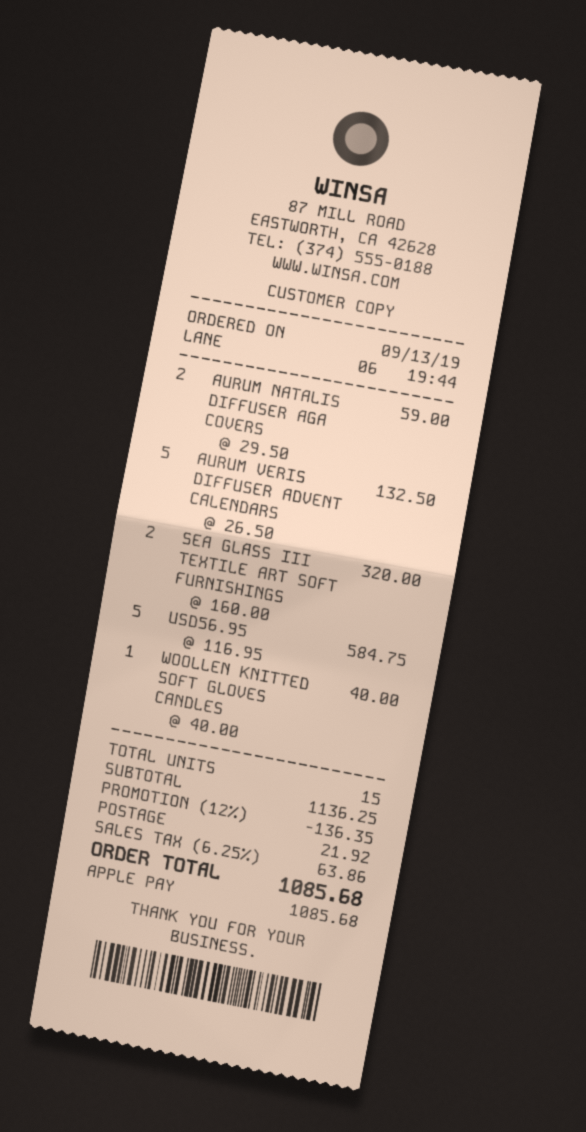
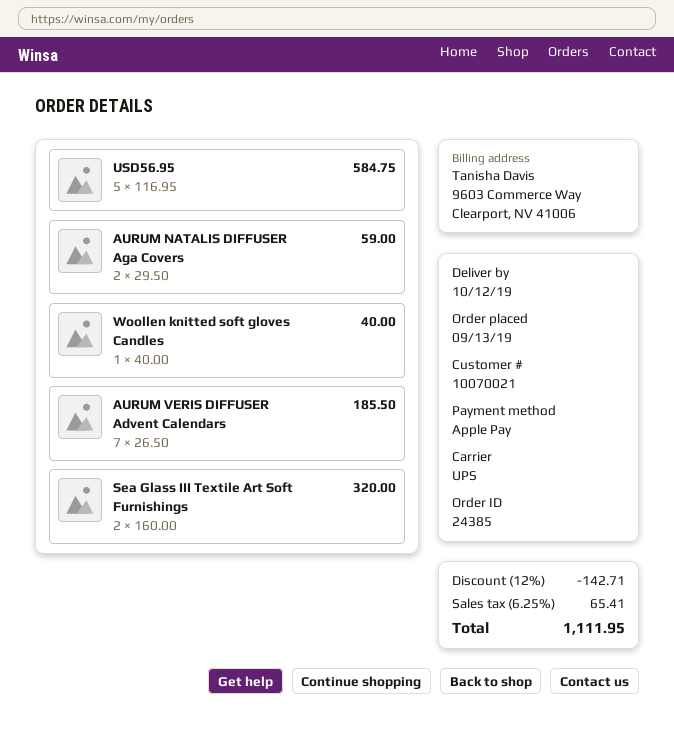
AURUM VERIS DIFFUSER ADVENT CALENDARS: 5 x 26.50 = 132.50 -> 7 x 26.50 = 185.50
discount: 12% = 136.35 -> 12% = 142.71
shipping: 21.92 -> none
tax: 6.25% = 63.86 -> 6.25% = 65.41
total: 1085.68 -> 1111.95

